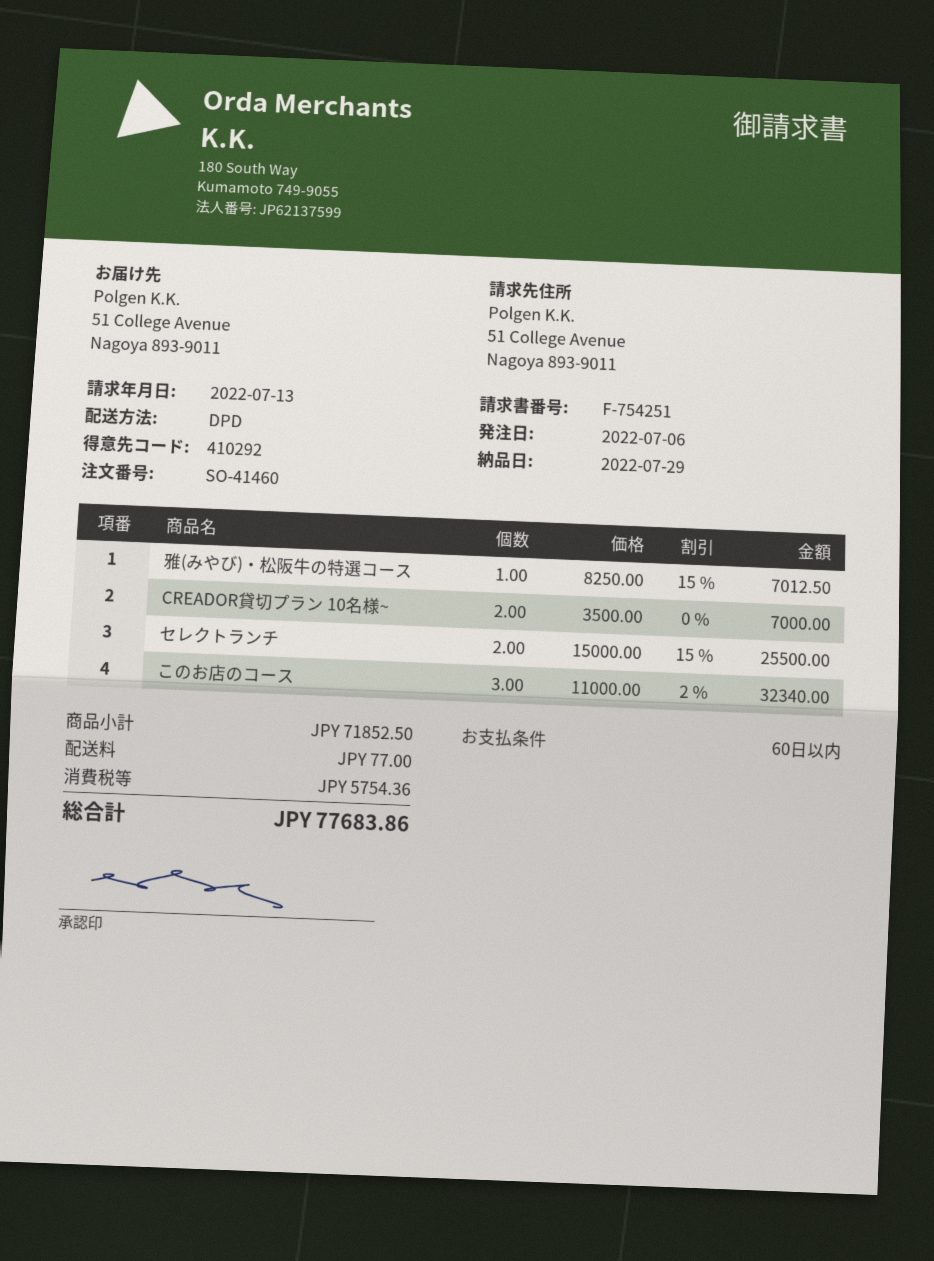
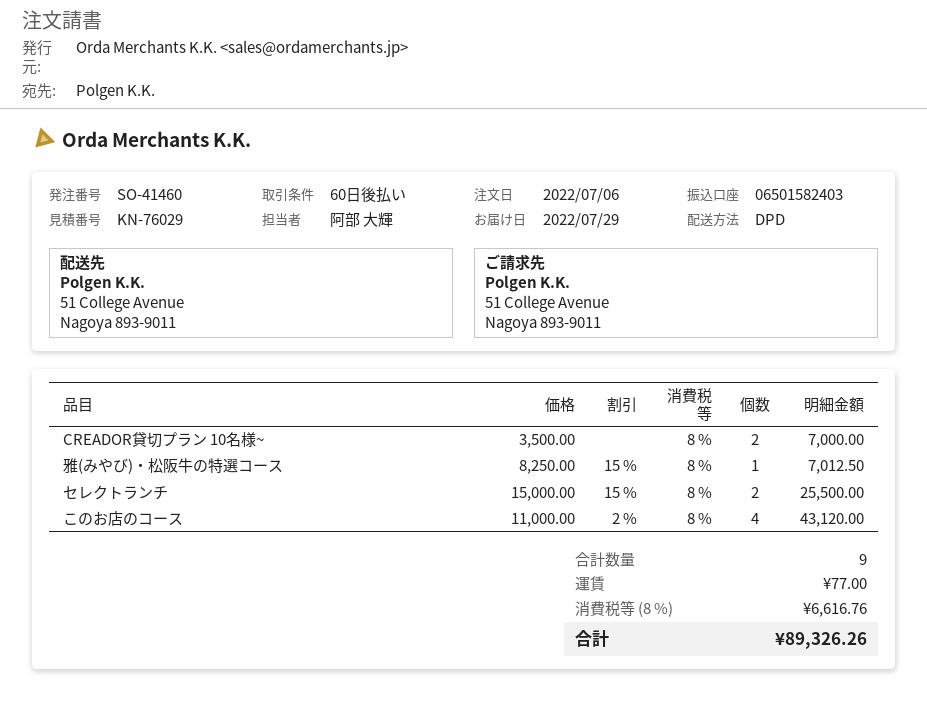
このお店のコース: 3 x 11000.00 - 2% = 32340.00 -> 4 x 11000.00 - 2% = 43120.00
tax: 5754.36 -> 6616.76
total: 77683.86 -> 89326.26

